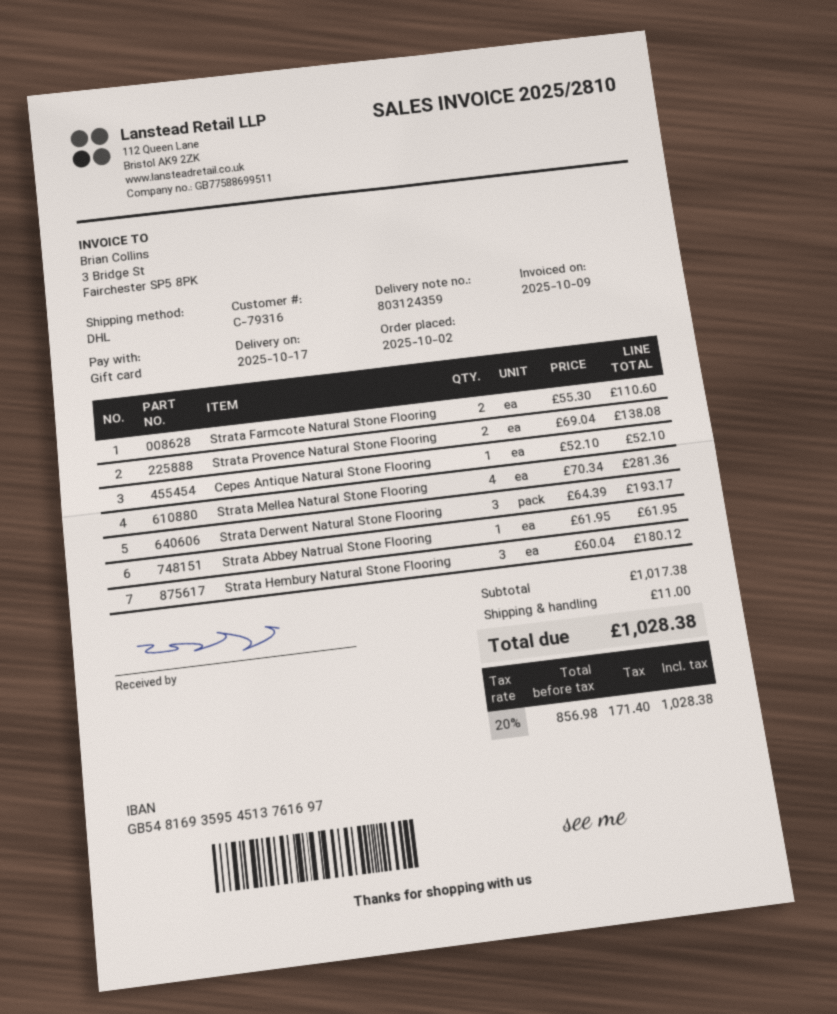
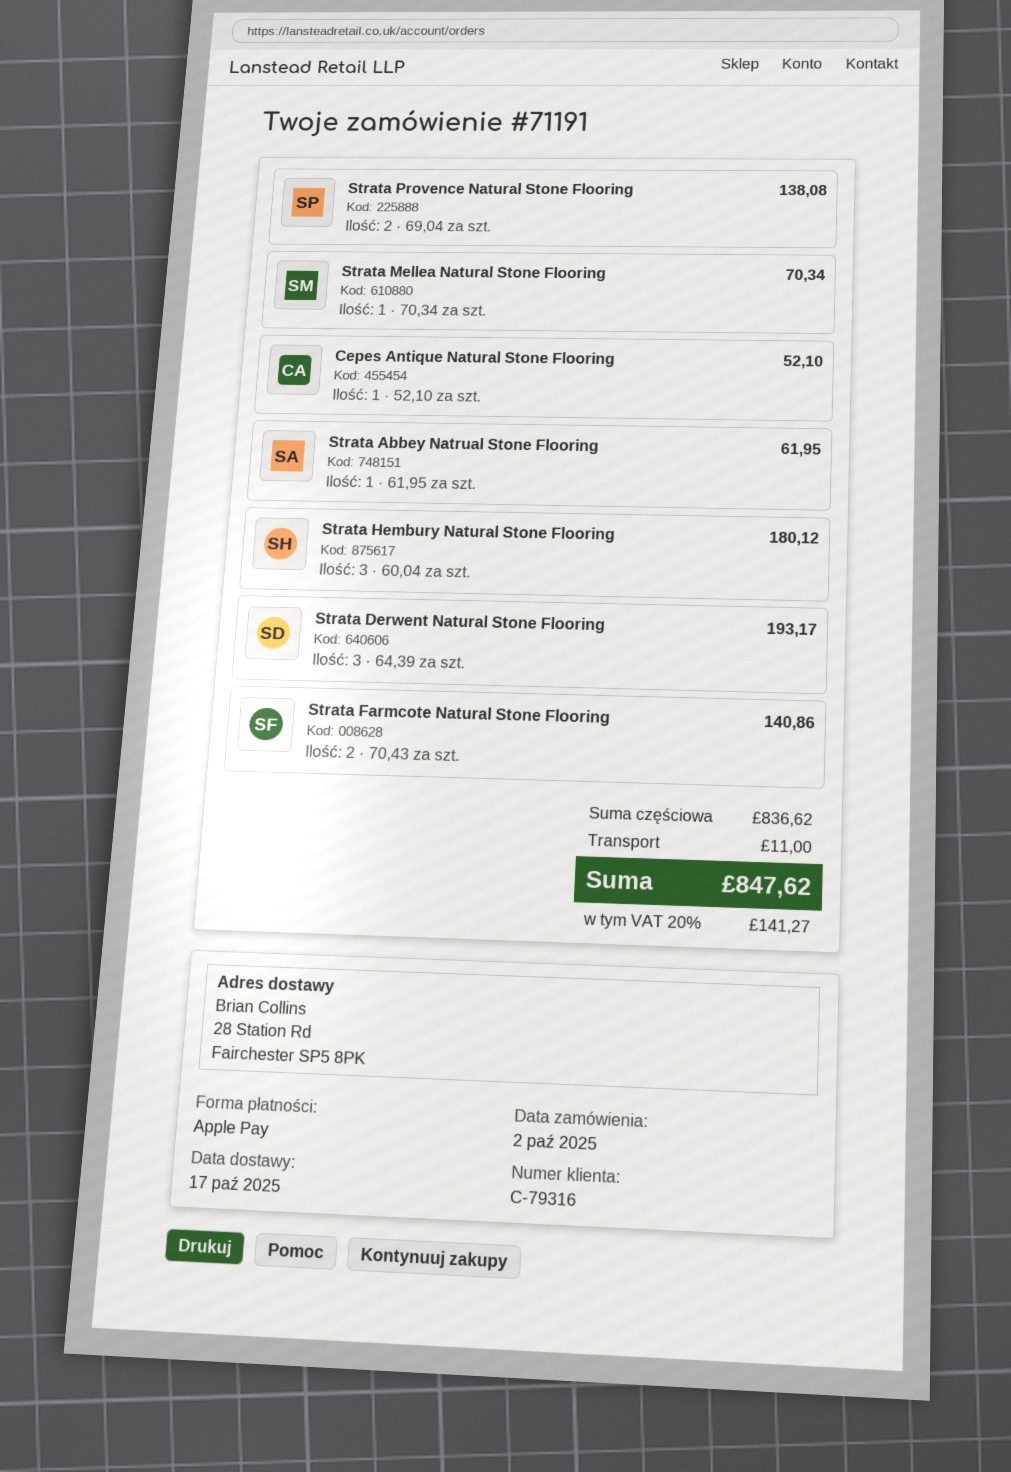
payment method: gift card -> Apple Pay
Strata Farmcote Natural Stone Flooring: 2 x 55.30 = 110.60 -> 2 x 70.43 = 140.86
Strata Mellea Natural Stone Flooring: 4 x 70.34 = 281.36 -> 1 x 70.34 = 70.34
subtotal: 1017.38 -> 836.62
tax: 20% = 171.40 -> 20% = 141.27
total: 1028.38 -> 847.62

